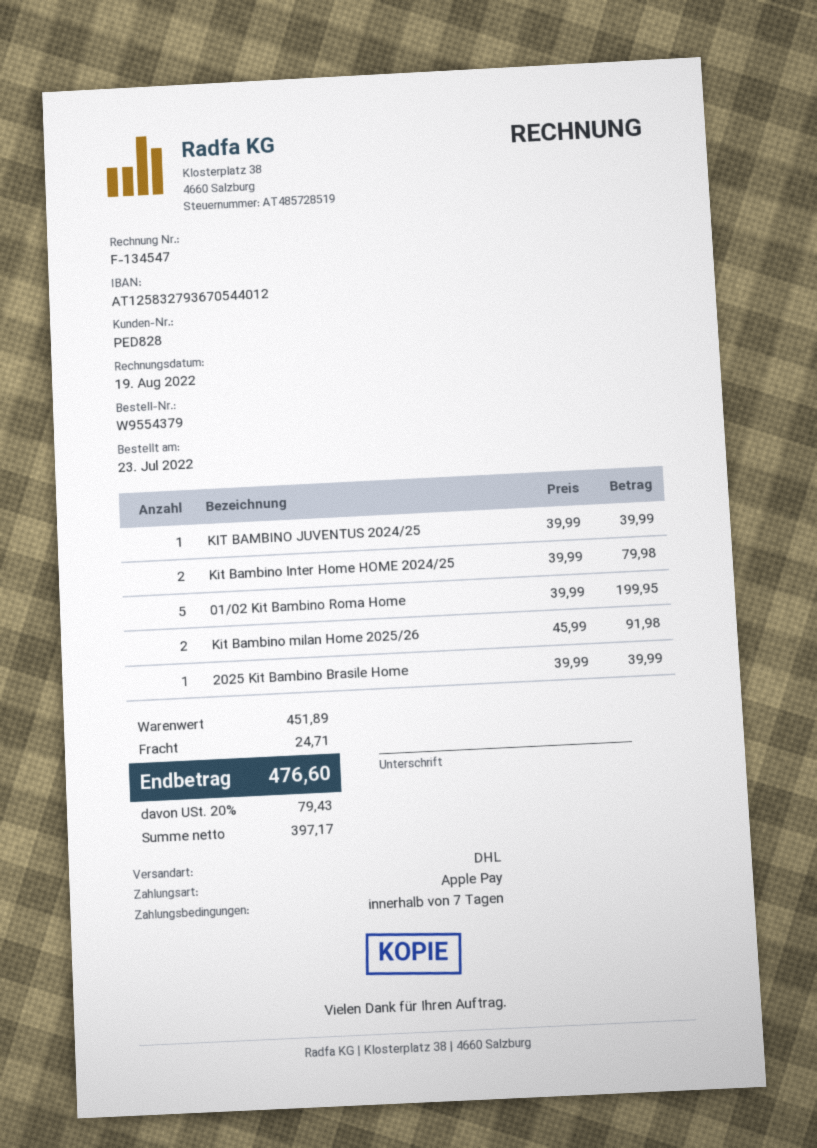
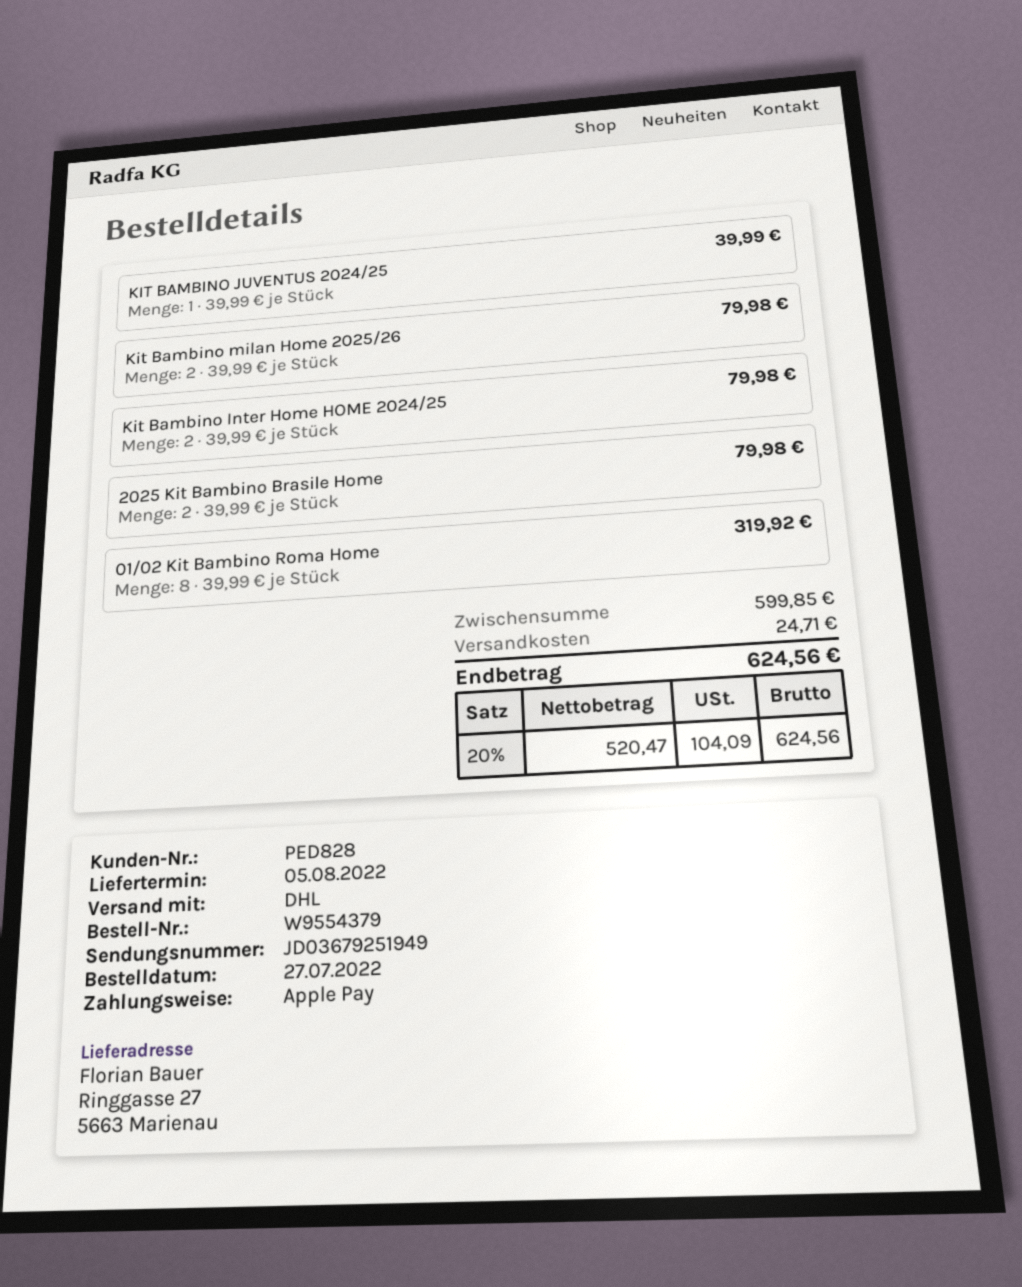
order date: 2022-07-23 -> 2022-07-27
01/02 Kit Bambino Roma Home: 5 x 39.99 = 199.95 -> 8 x 39.99 = 319.92
Kit Bambino milan Home 2025/26: 2 x 45.99 = 91.98 -> 2 x 39.99 = 79.98
2025 Kit Bambino Brasile Home: 1 x 39.99 = 39.99 -> 2 x 39.99 = 79.98
subtotal: 451.89 -> 599.85
net: 397.17 -> 520.47
tax: 20% = 79.43 -> 20% = 104.09
total: 476.60 -> 624.56

